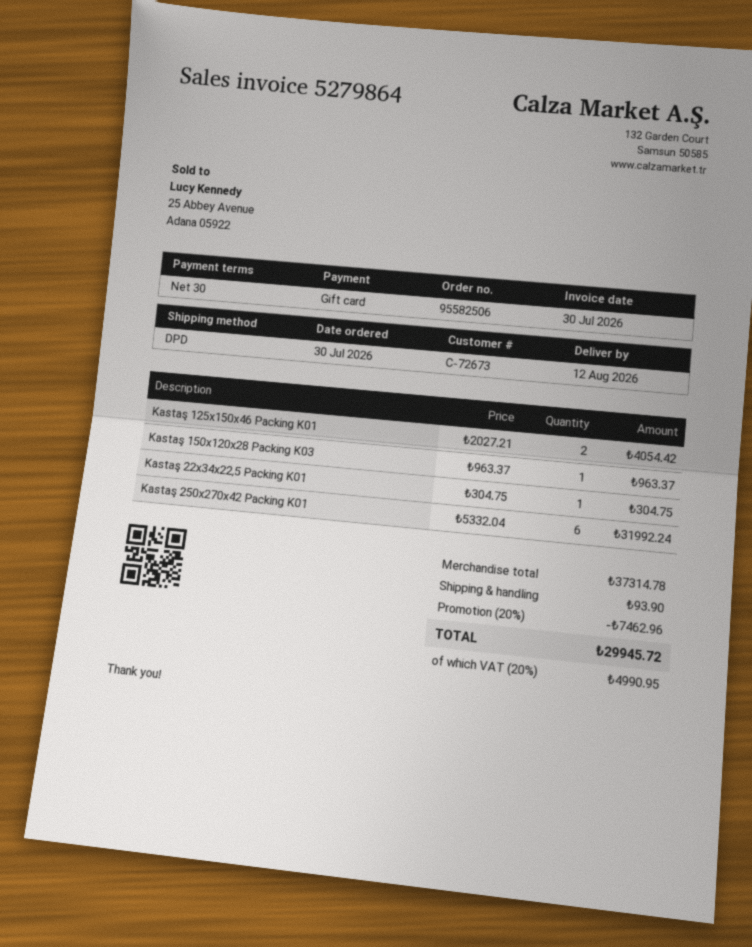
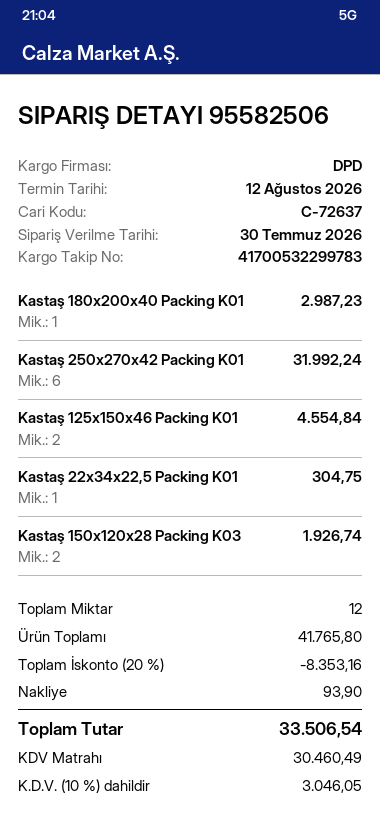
customer number: C-72673 -> C-72637
Kastaş 125x150x46 Packing K01: 2 for 4054.42 -> 2 for 4554.84
Kastaş 150x120x28 Packing K03: 1 for 963.37 -> 2 for 1926.74
Kastaş 180x200x40 Packing K01: none -> 1 for 2987.23
subtotal: 37314.78 -> 41765.80
discount: 20% = 7462.96 -> 20% = 8353.16
tax: 20% = 4990.95 -> 10% = 3046.05
total: 29945.72 -> 33506.54

